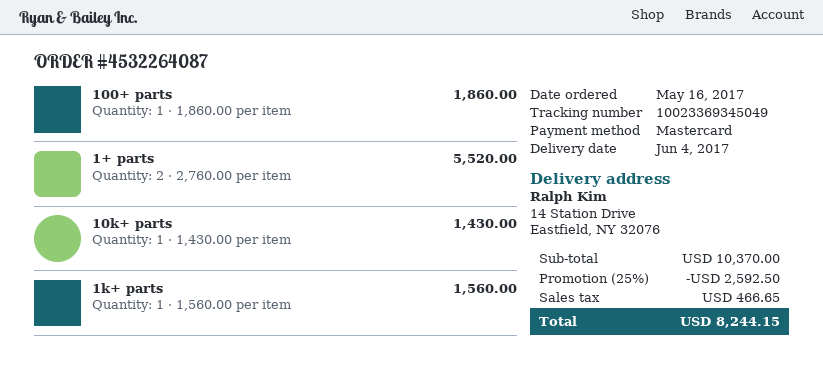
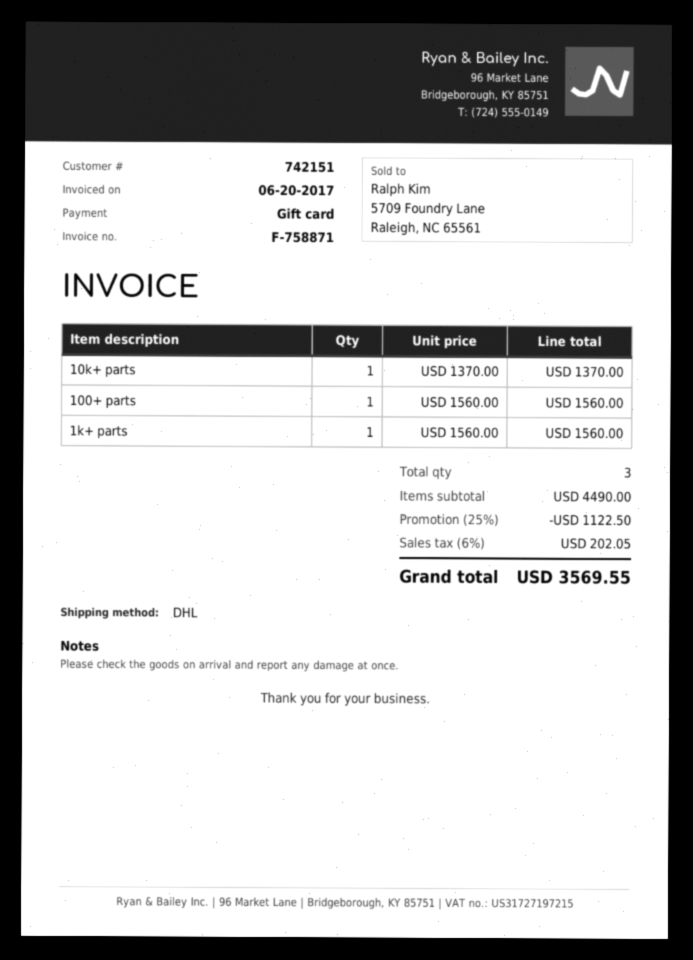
payment method: Mastercard -> gift card
100+ parts: 1 x 1860.00 = 1860.00 -> 1 x 1560.00 = 1560.00
1+ parts: 2 x 2760.00 = 5520.00 -> none
10k+ parts: 1 x 1430.00 = 1430.00 -> 1 x 1370.00 = 1370.00
subtotal: 10370.00 -> 4490.00
discount: 25% = 2592.50 -> 25% = 1122.50
tax: 466.65 -> 202.05
total: 8244.15 -> 3569.55

